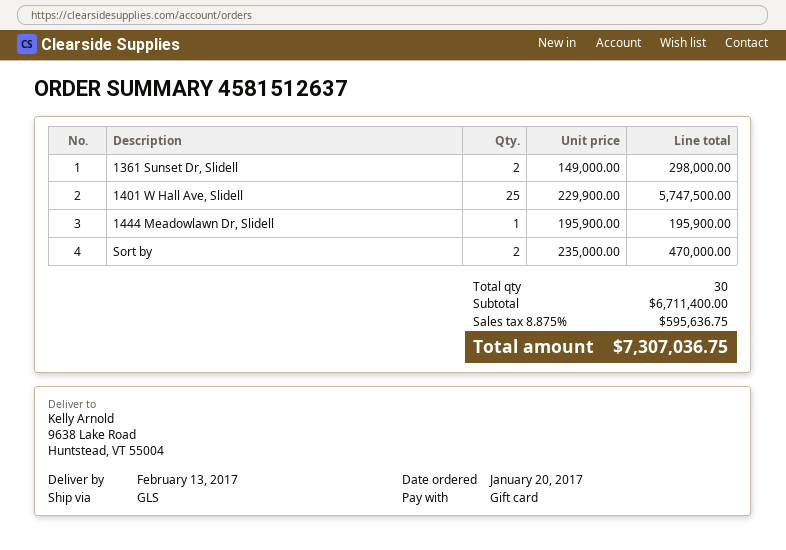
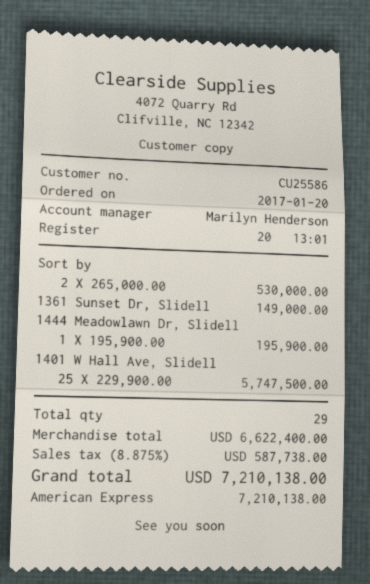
payment method: gift card -> American Express
1361 Sunset Dr, Slidell: 2 x 149000.00 = 298000.00 -> 1 x 149000.00 = 149000.00
Sort by: 2 x 235000.00 = 470000.00 -> 2 x 265000.00 = 530000.00
total quantity: 30 -> 29
subtotal: 6711400.00 -> 6622400.00
tax: 8.875% = 595636.75 -> 8.875% = 587738.00
total: 7307036.75 -> 7210138.00

